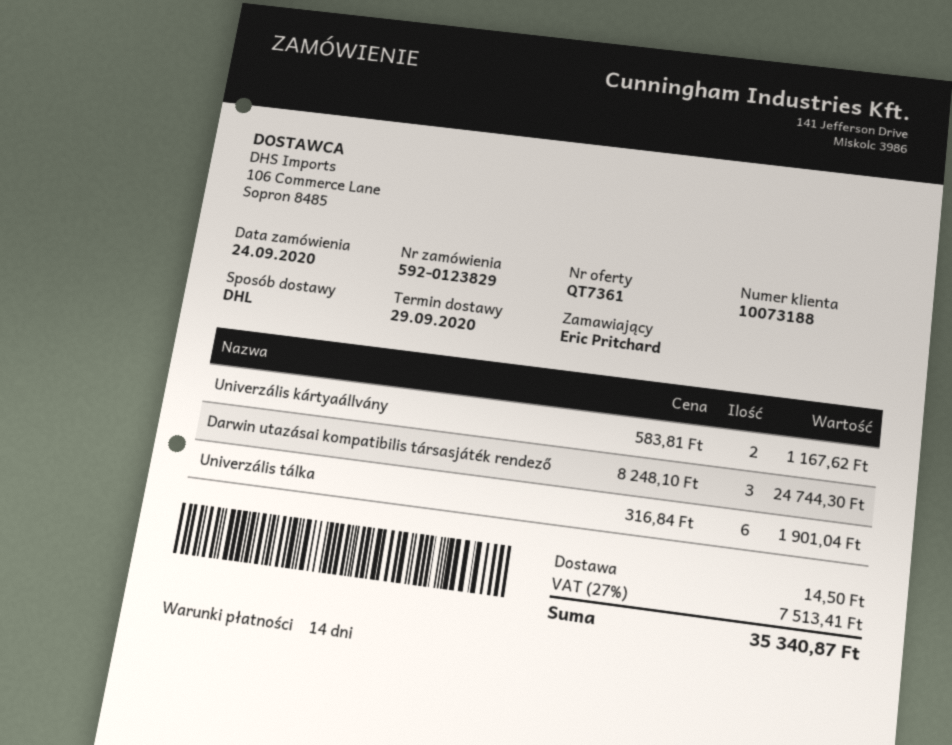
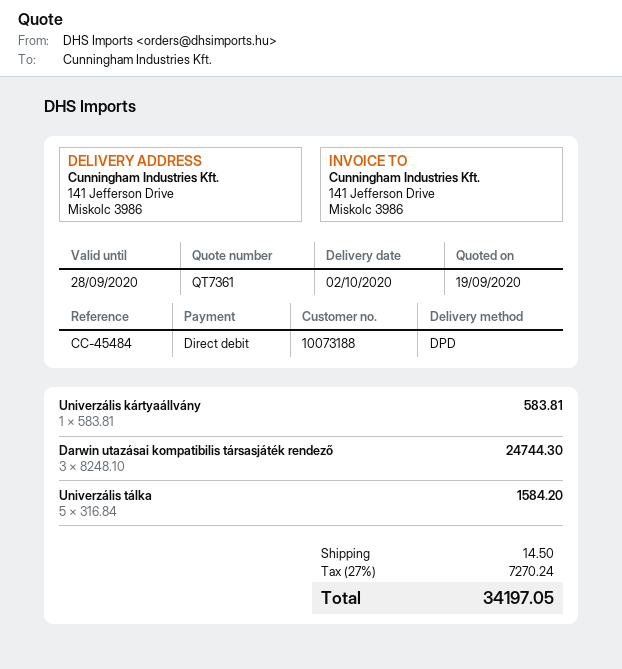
delivery date: 2020-09-29 -> 2020-10-02
shipping method: DHL -> DPD
Univerzális kártyaállvány: 2 x 583.81 = 1167.62 -> 1 x 583.81 = 583.81
Univerzális tálka: 6 x 316.84 = 1901.04 -> 5 x 316.84 = 1584.20
tax: 27% = 7513.41 -> 27% = 7270.24
total: 35340.87 -> 34197.05

